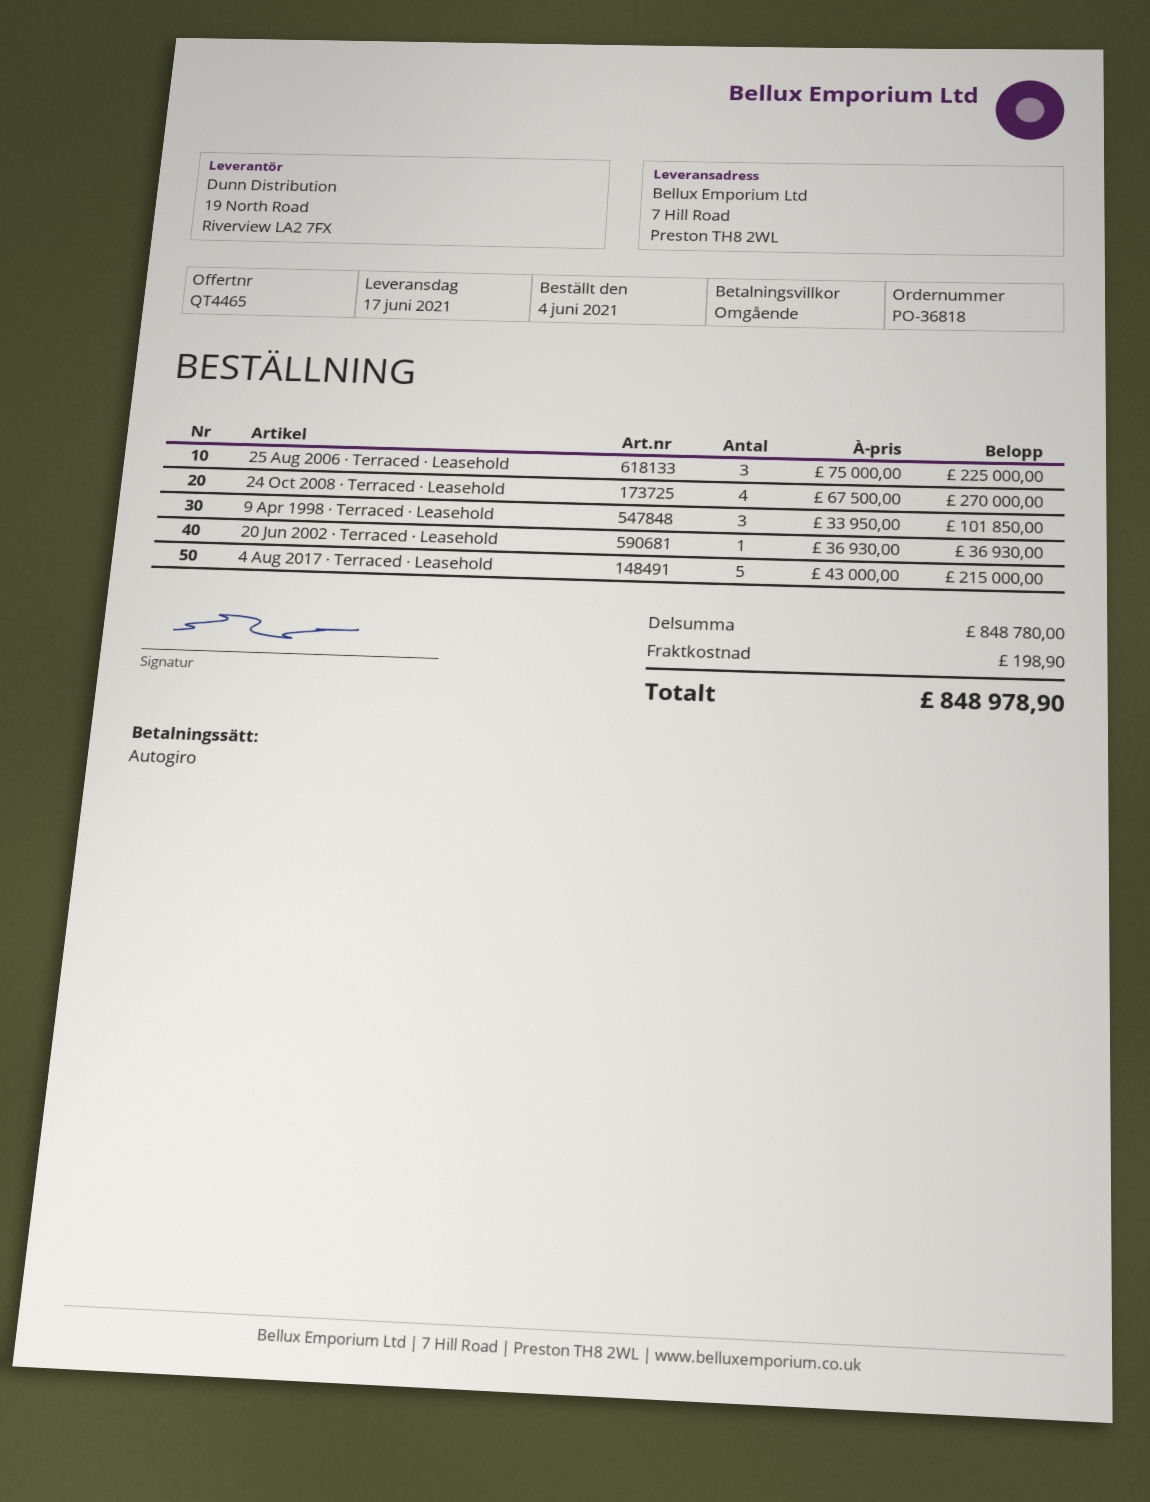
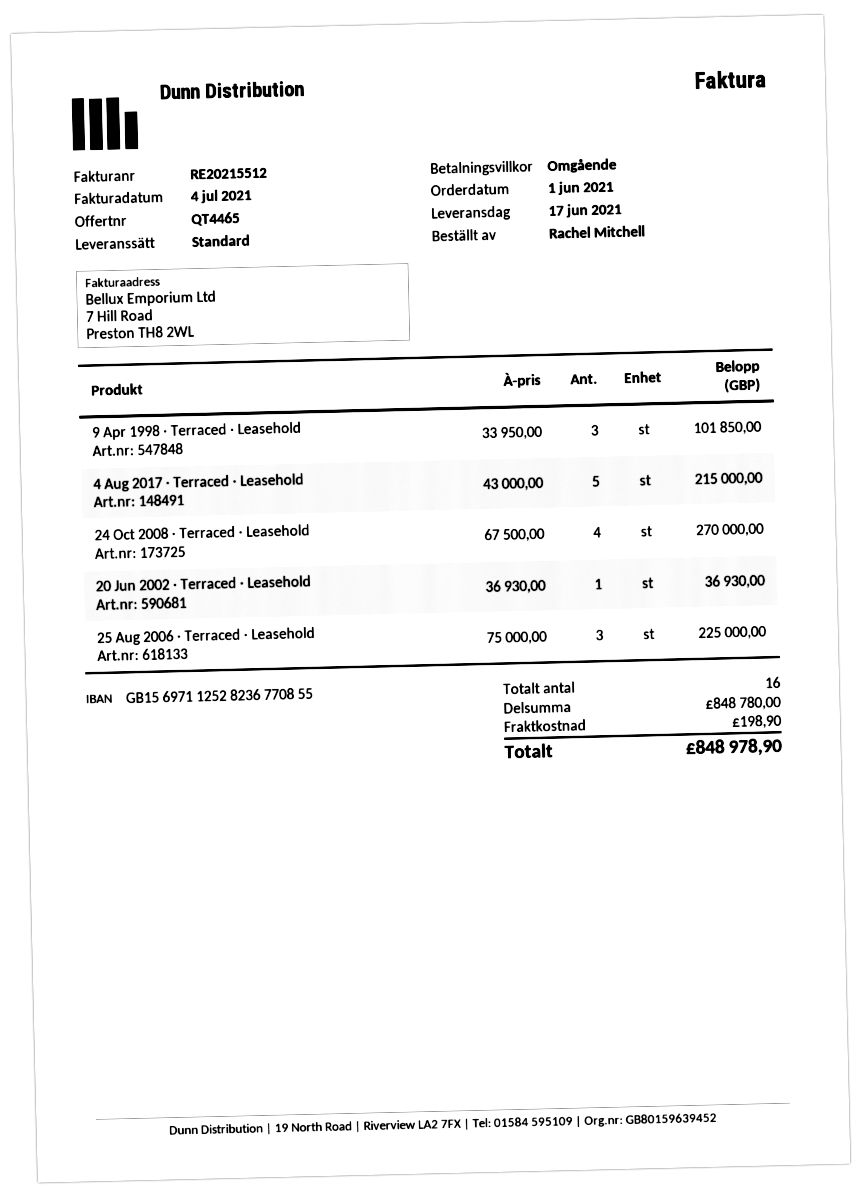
order date: 2021-06-04 -> 2021-06-01

